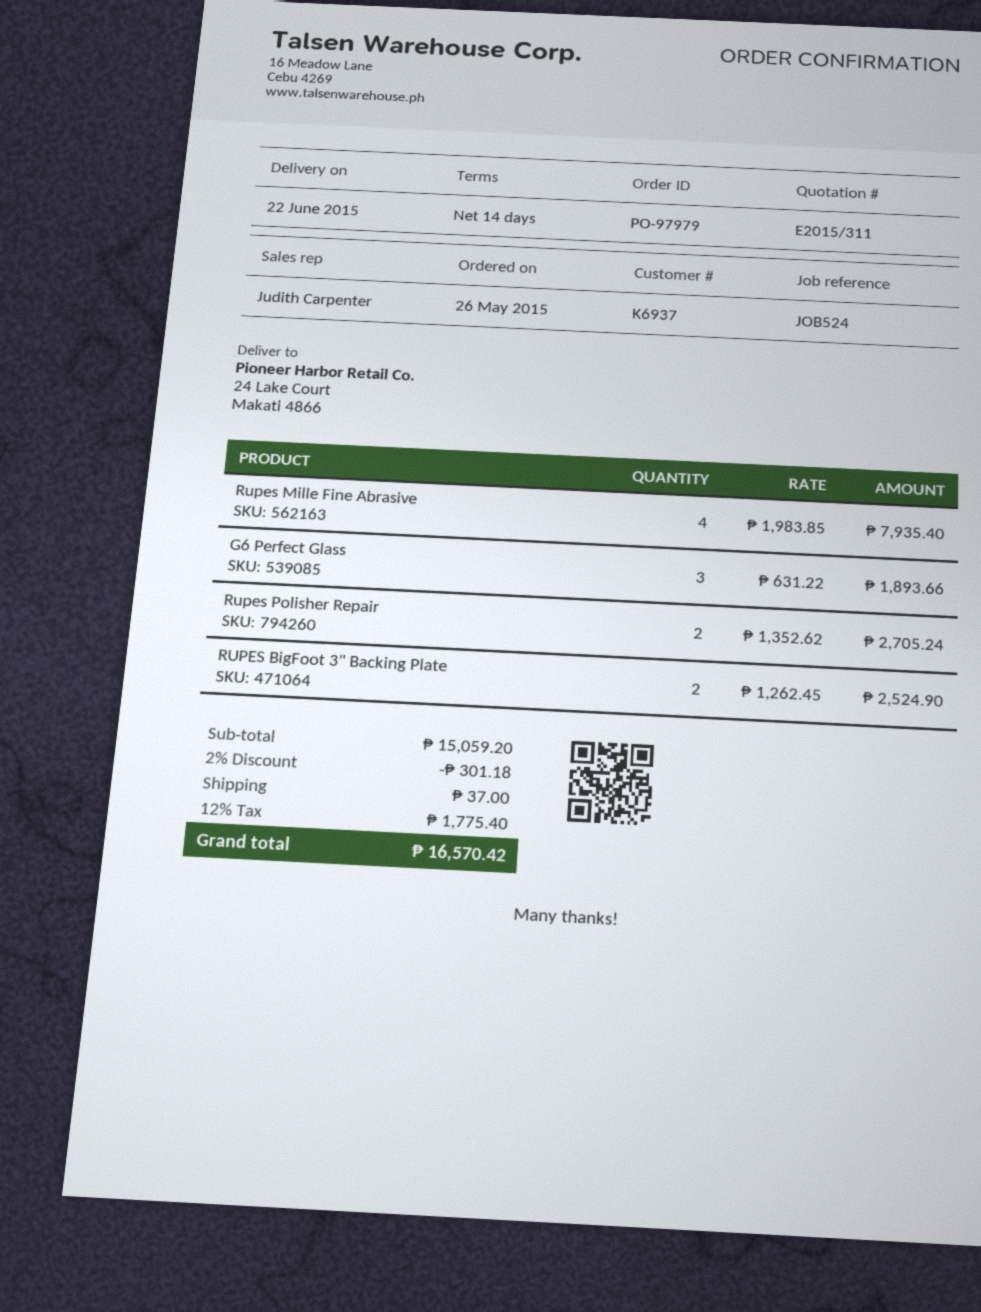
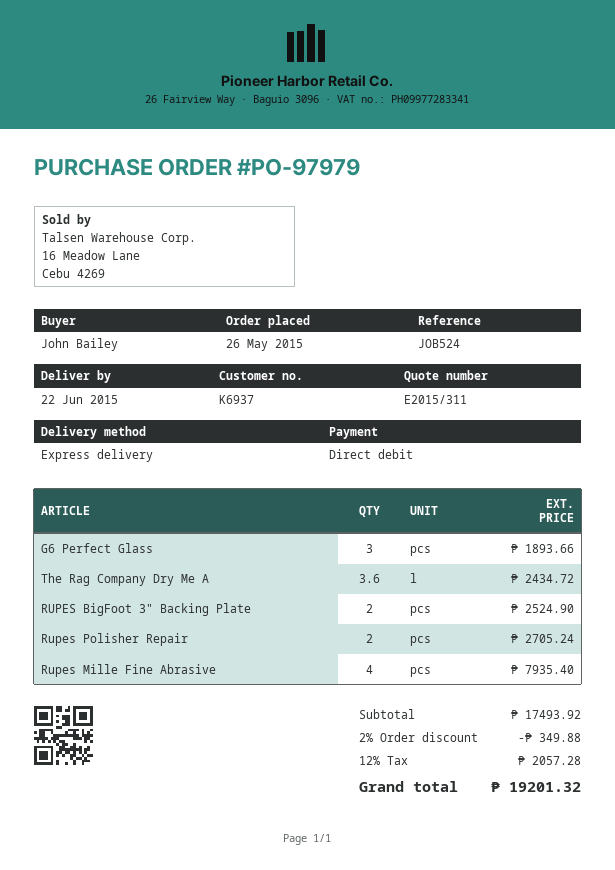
The Rag Company Dry Me A: none -> 3.6 for 2434.72
subtotal: 15059.20 -> 17493.92
discount: 2% = 301.18 -> 2% = 349.88
shipping: 37.00 -> none
tax: 12% = 1775.40 -> 12% = 2057.28
total: 16570.42 -> 19201.32

